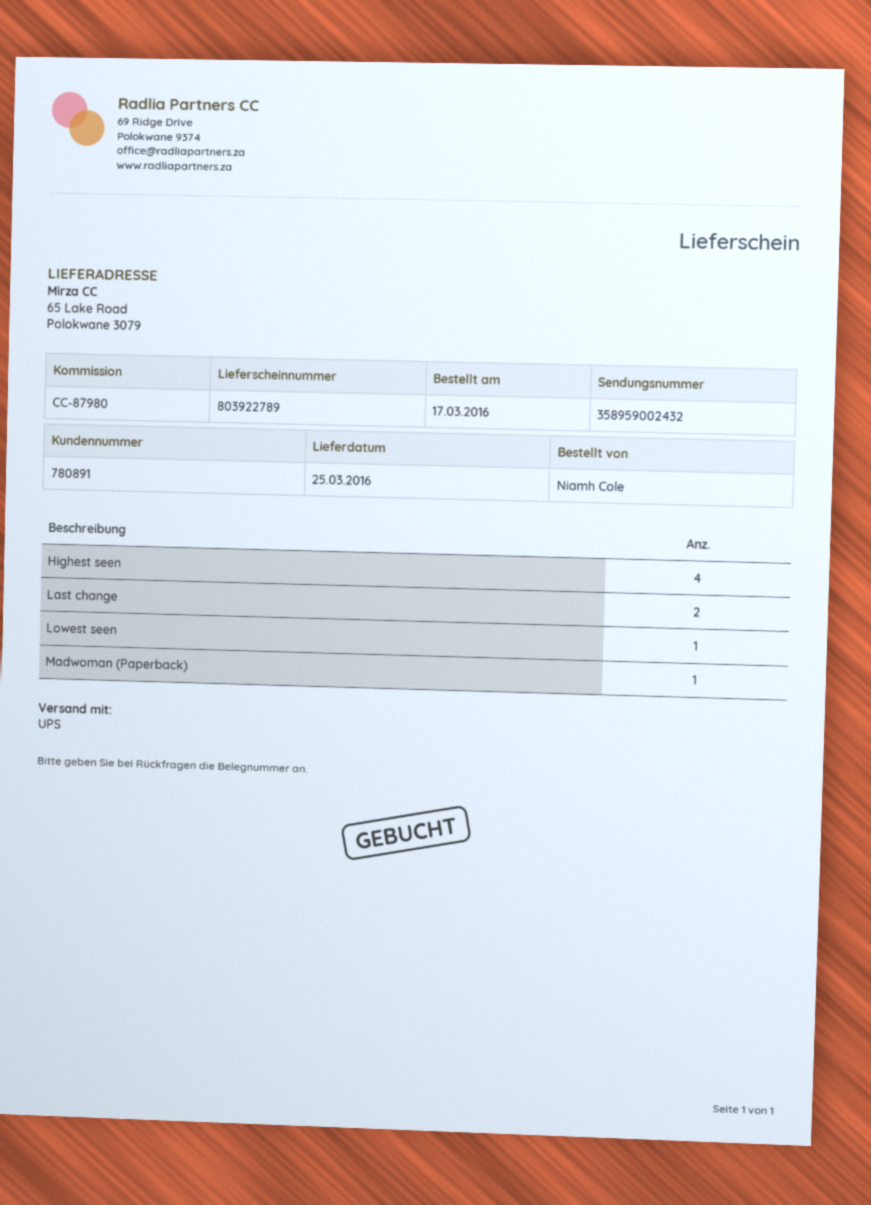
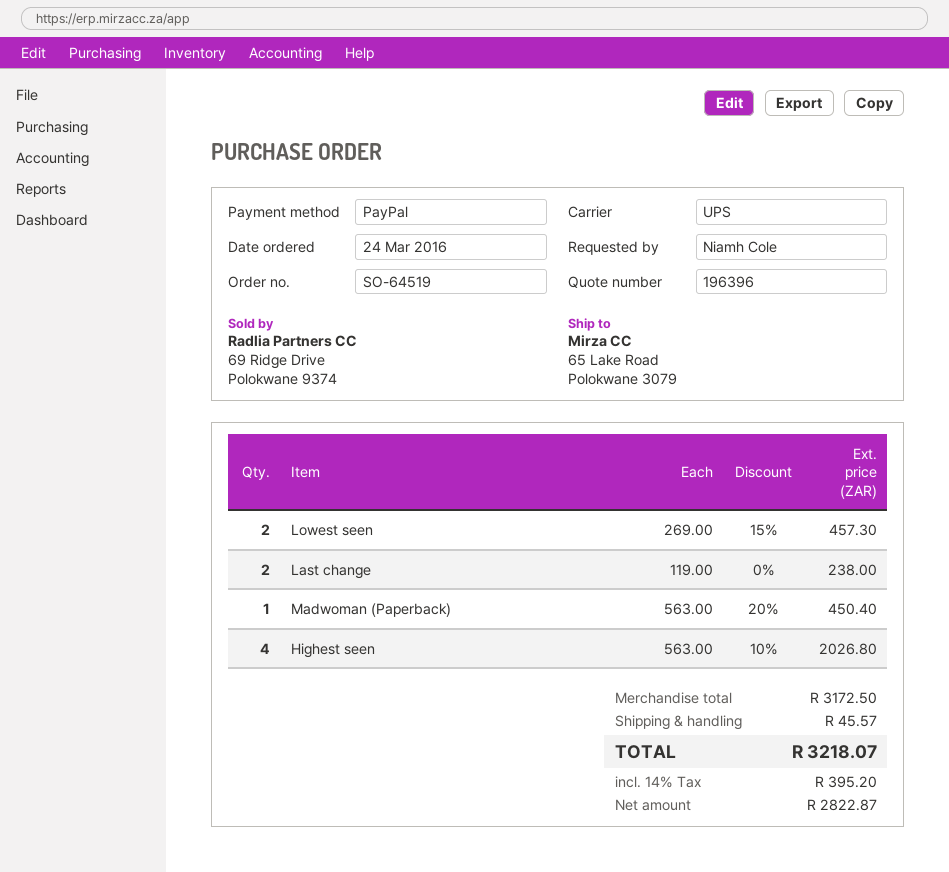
order date: 2016-03-17 -> 2016-03-24
Lowest seen: 1 -> 2

